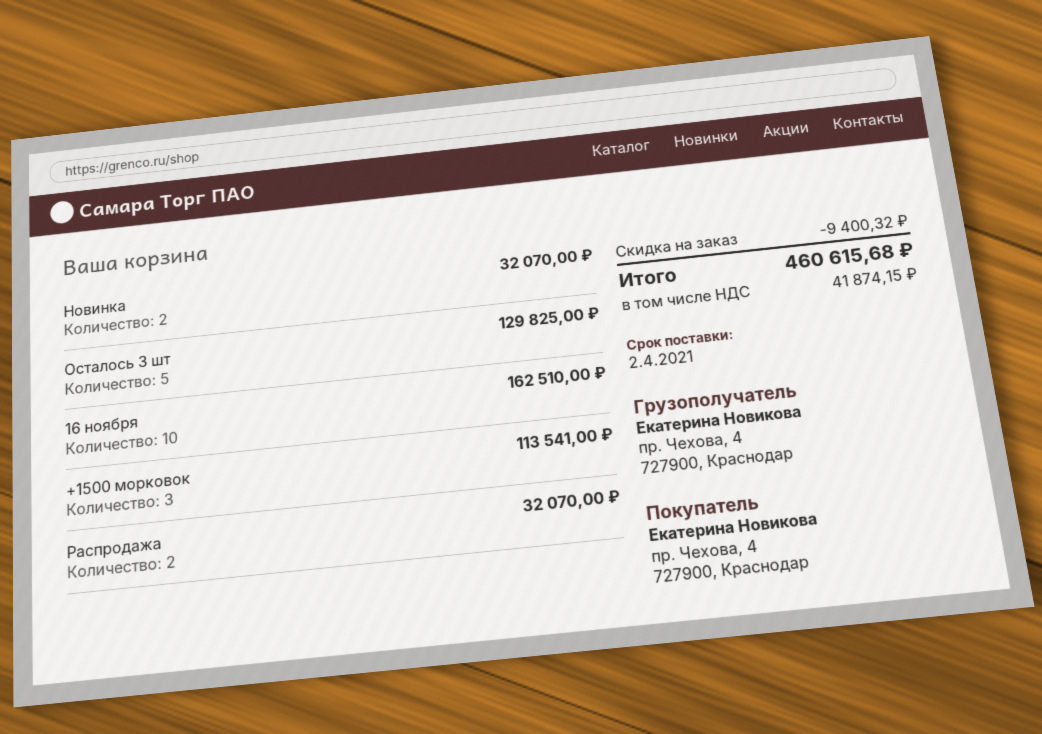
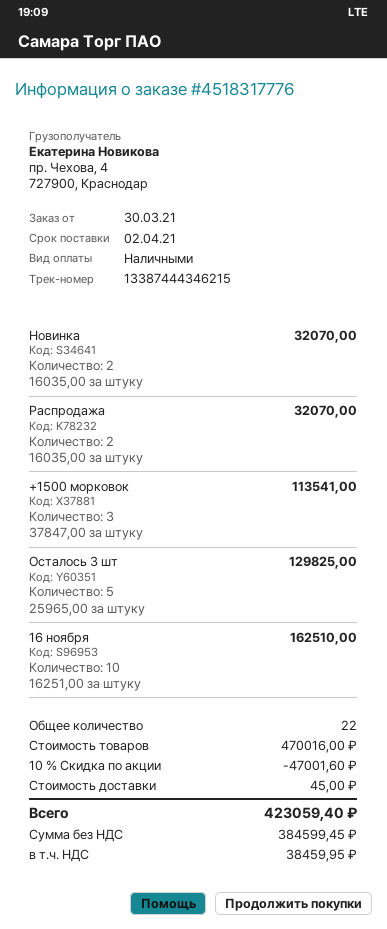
discount: 9400.32 -> 47001.60
shipping: none -> 45.00
tax: 41874.15 -> 38459.95
total: 460615.68 -> 423059.40

